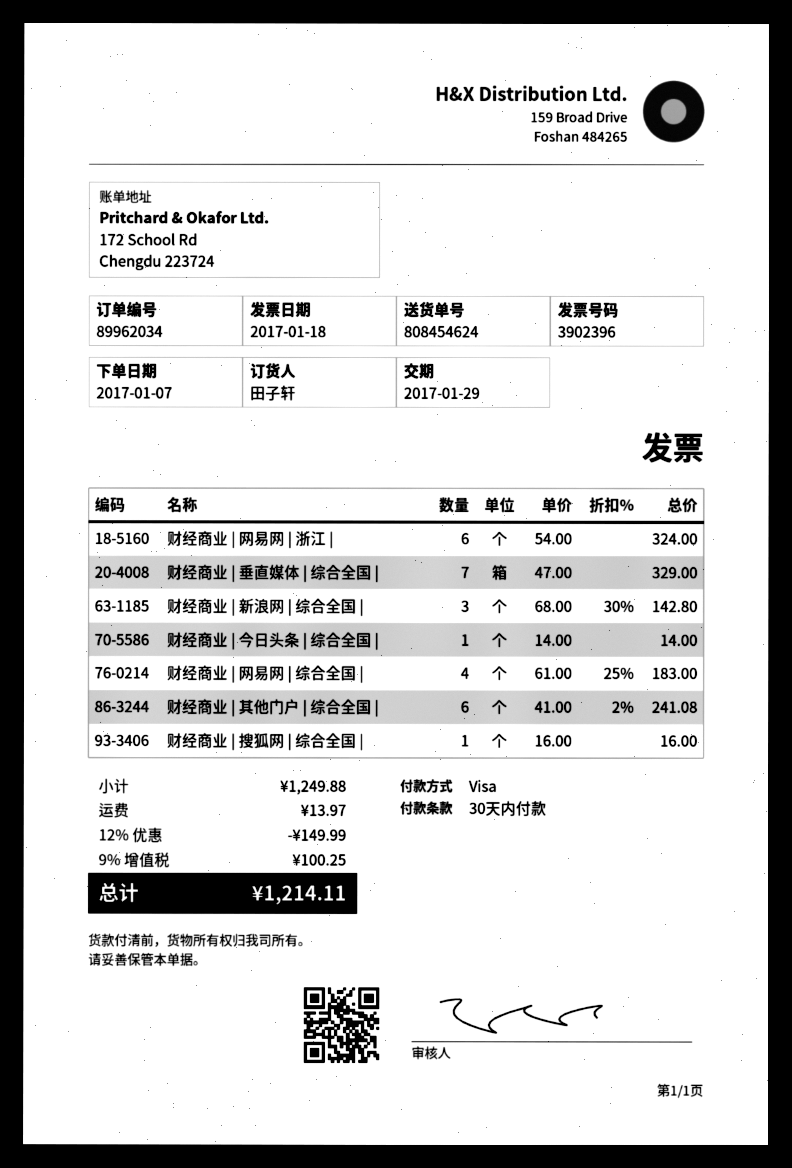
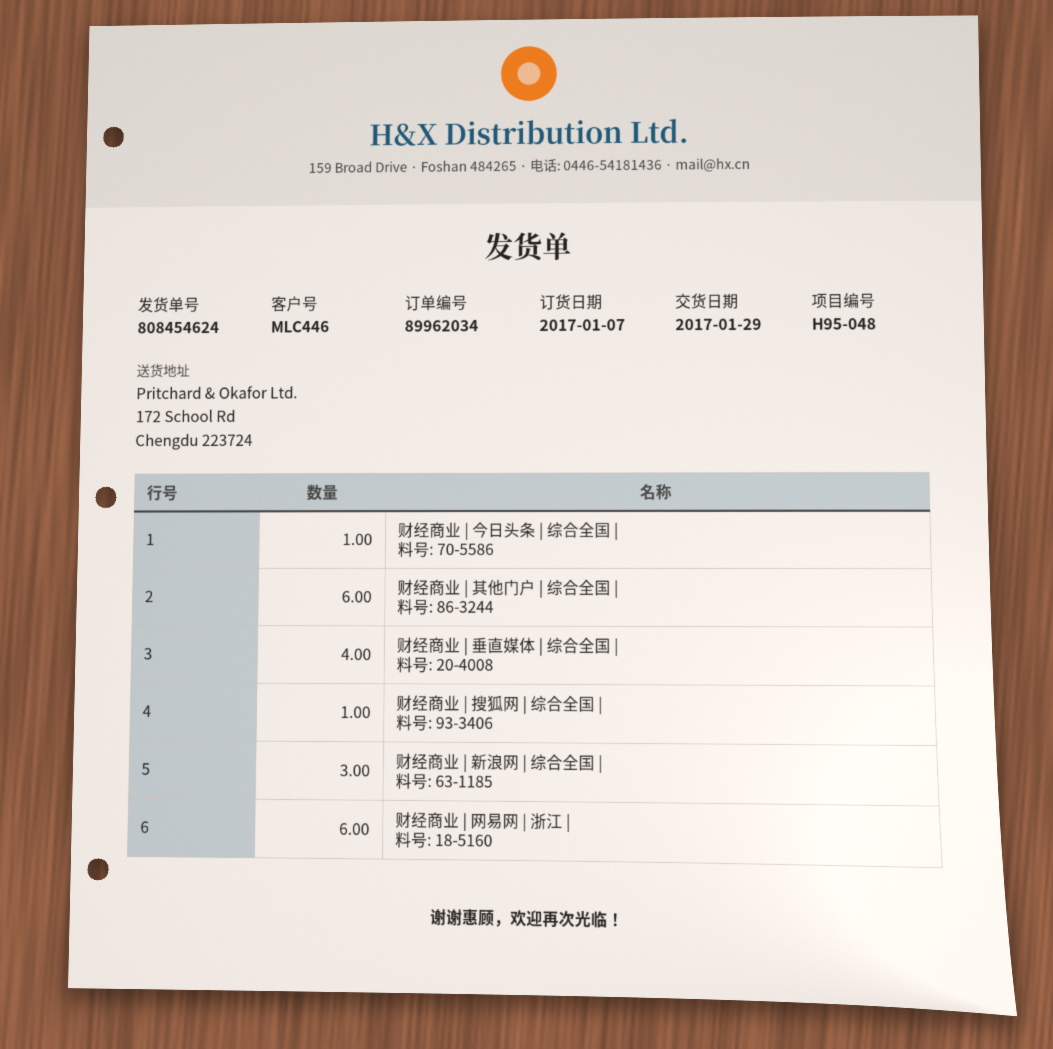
财经商业 | 垂直媒体 | 综合全国 |: 7 -> 4
财经商业 | 网易网 | 综合全国 |: 4 -> none

